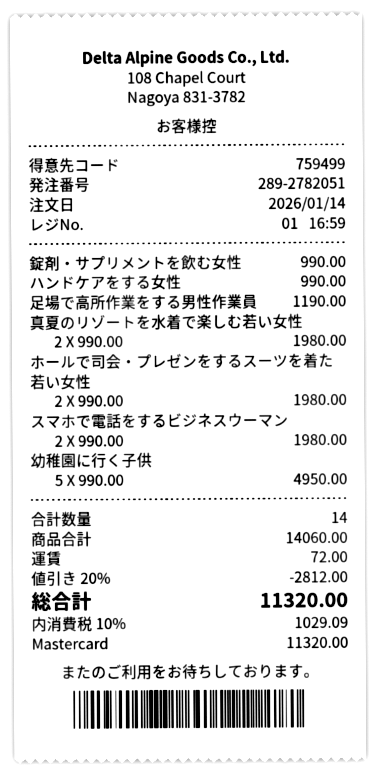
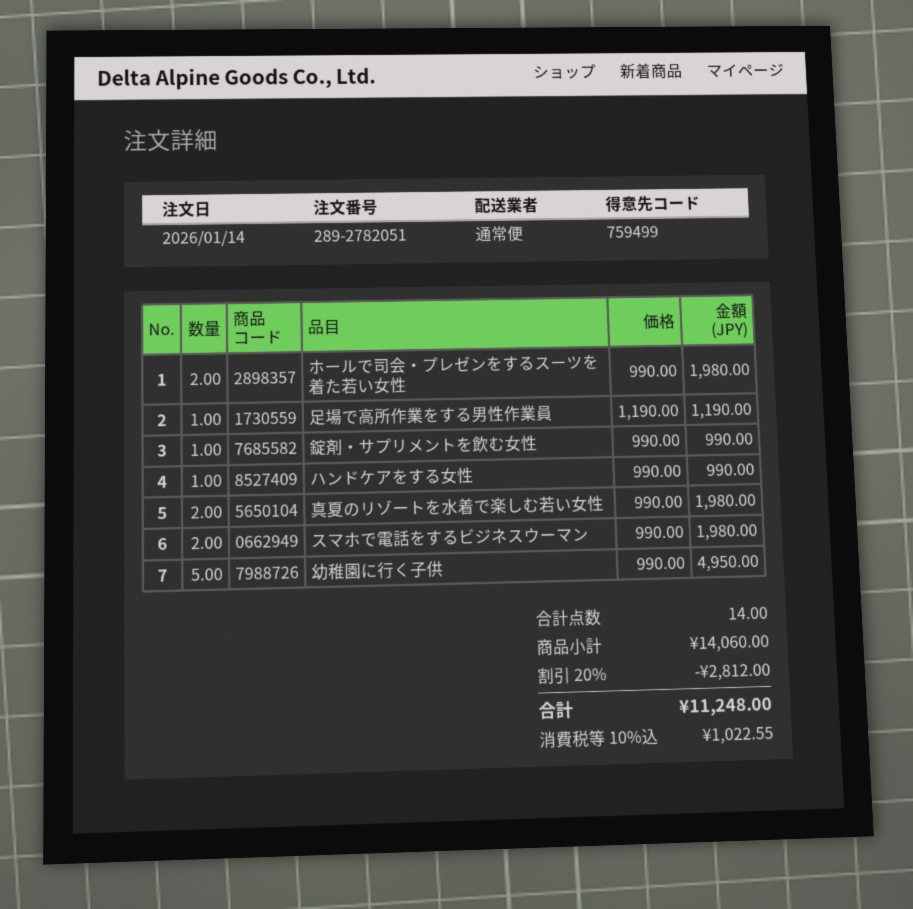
shipping: 72.00 -> none
tax: 10% = 1029.09 -> 10% = 1022.55
total: 11320.00 -> 11248.00

